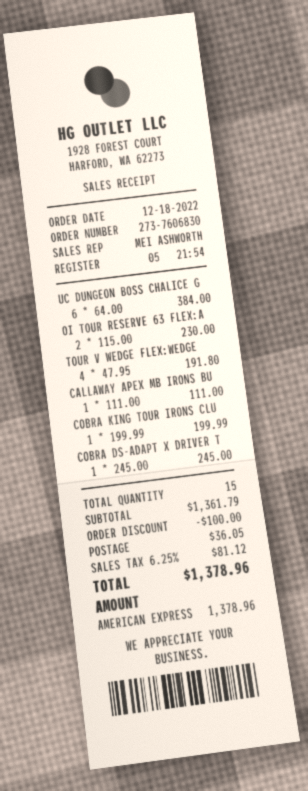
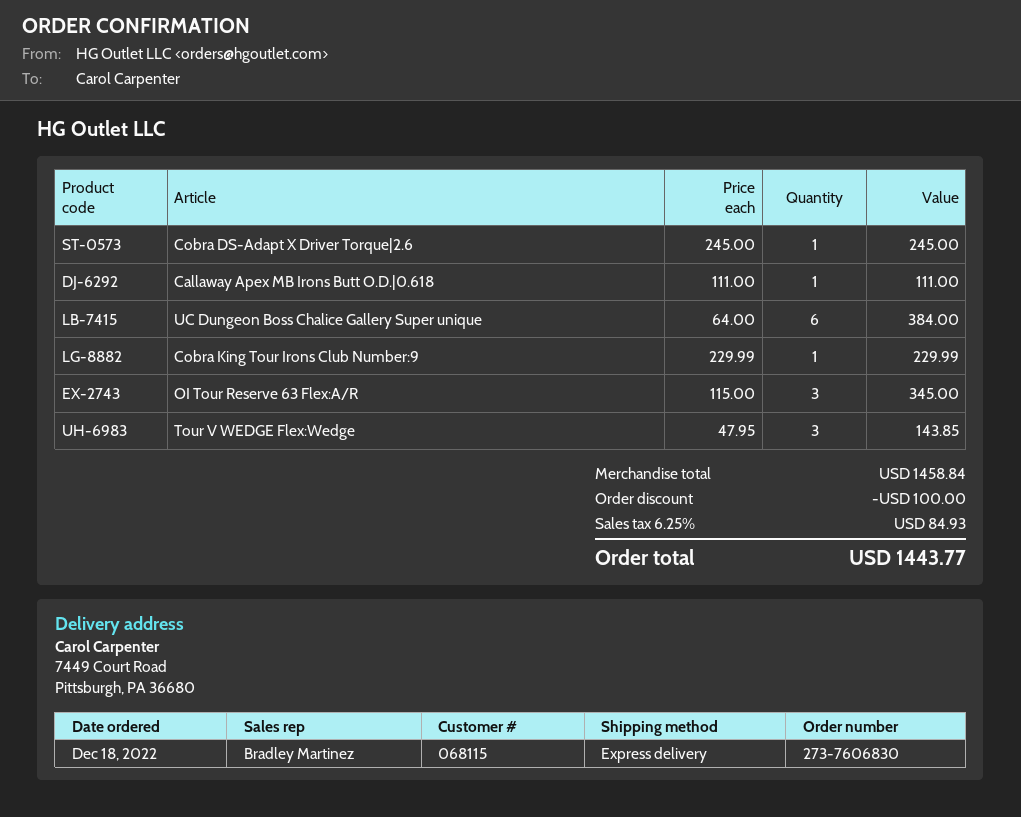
sales rep: MEI ASHWORTH -> Bradley Martinez
OI TOUR RESERVE 63 FLEX:A: 2 x 115.00 = 230.00 -> 3 x 115.00 = 345.00
TOUR V WEDGE FLEX:WEDGE: 4 x 47.95 = 191.80 -> 3 x 47.95 = 143.85
COBRA KING TOUR IRONS CLU: 1 x 199.99 = 199.99 -> 1 x 229.99 = 229.99
subtotal: 1361.79 -> 1458.84
shipping: 36.05 -> none
tax: 6.25% = 81.12 -> 6.25% = 84.93
total: 1378.96 -> 1443.77

